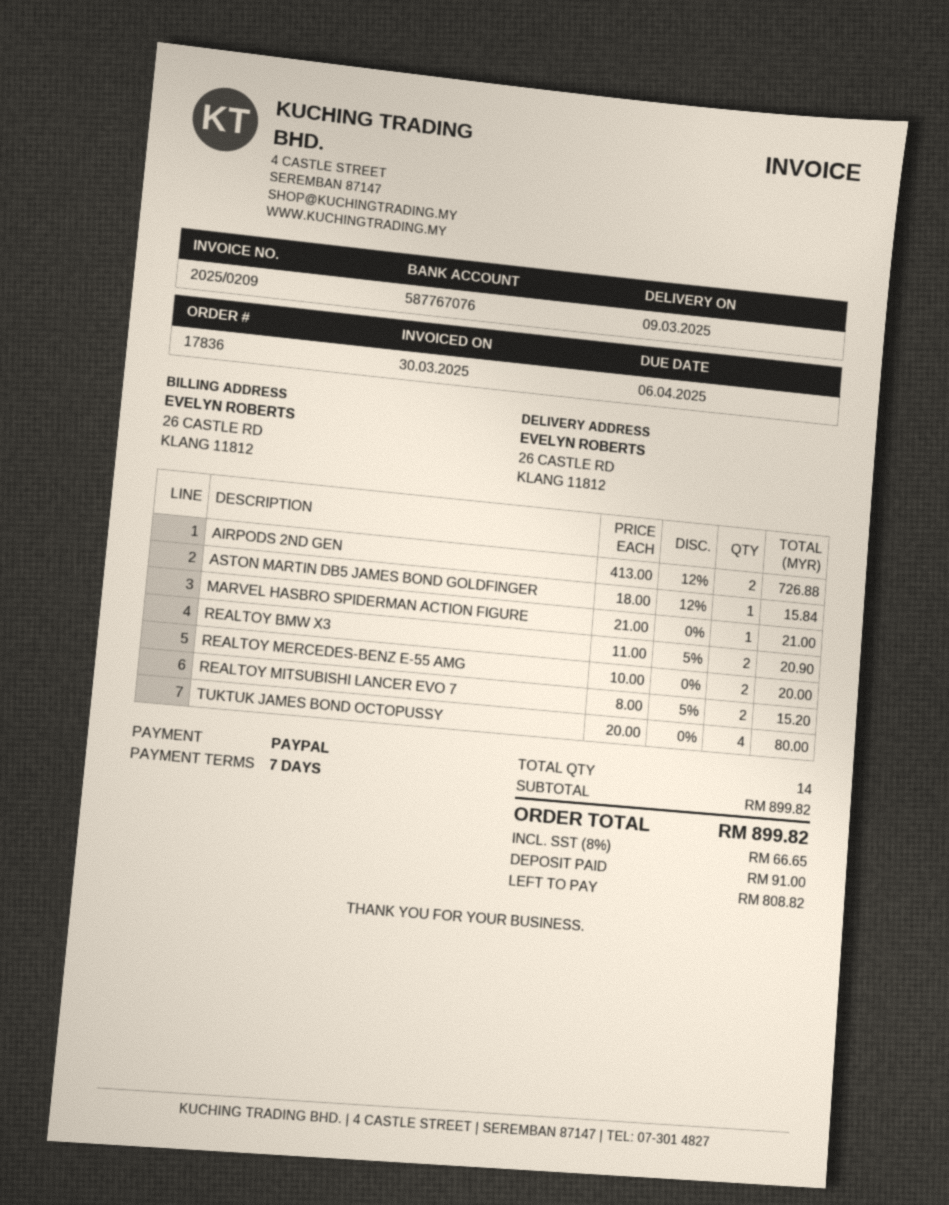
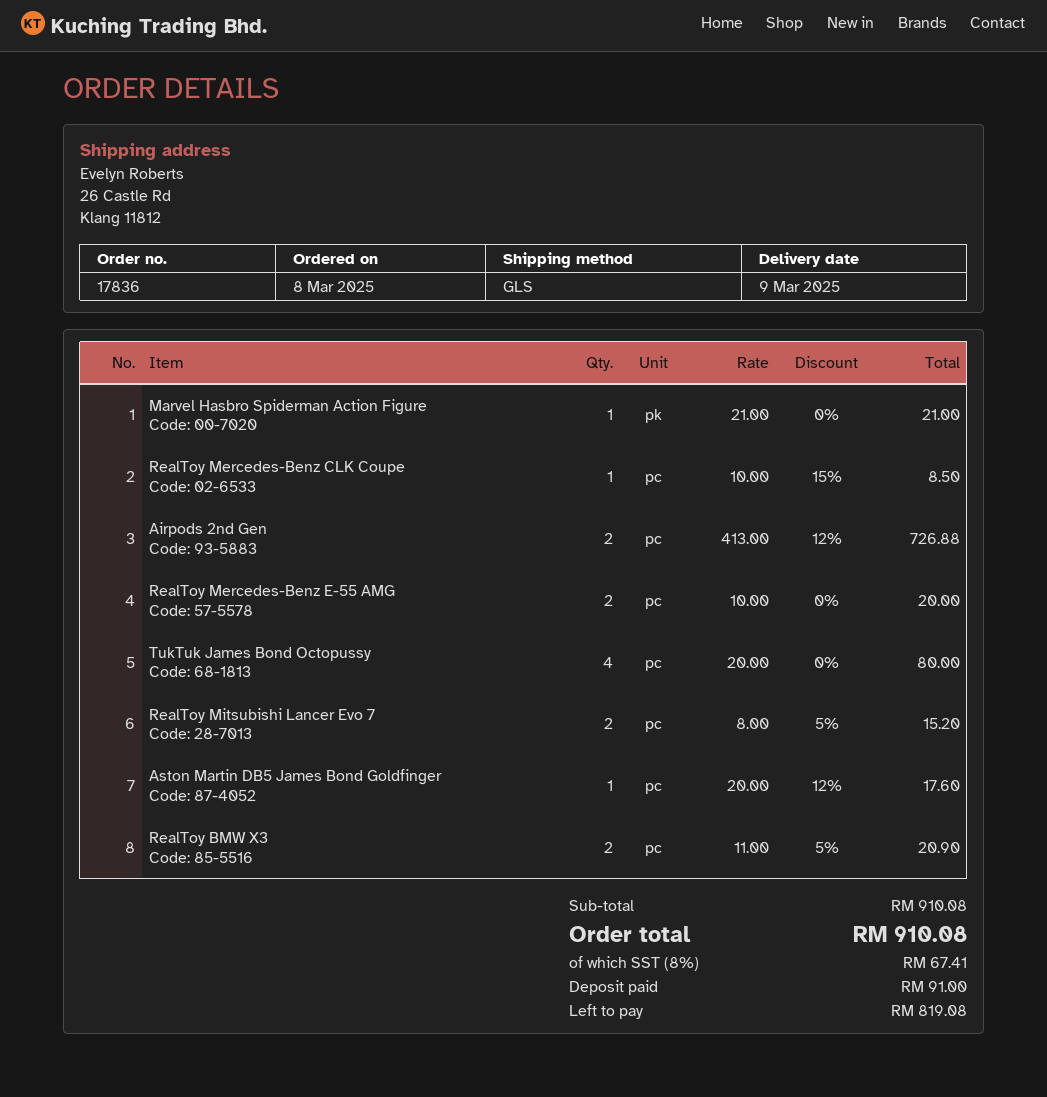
ASTON MARTIN DB5 JAMES BOND GOLDFINGER: 1 x 18.00 - 12% = 15.84 -> 1 x 20.00 - 12% = 17.60
RealToy Mercedes-Benz CLK Coupe: none -> 1 x 10.00 - 15% = 8.50
subtotal: 899.82 -> 910.08
tax: 8% = 66.65 -> 8% = 67.41
total: 899.82 -> 910.08
balance: 808.82 -> 819.08

